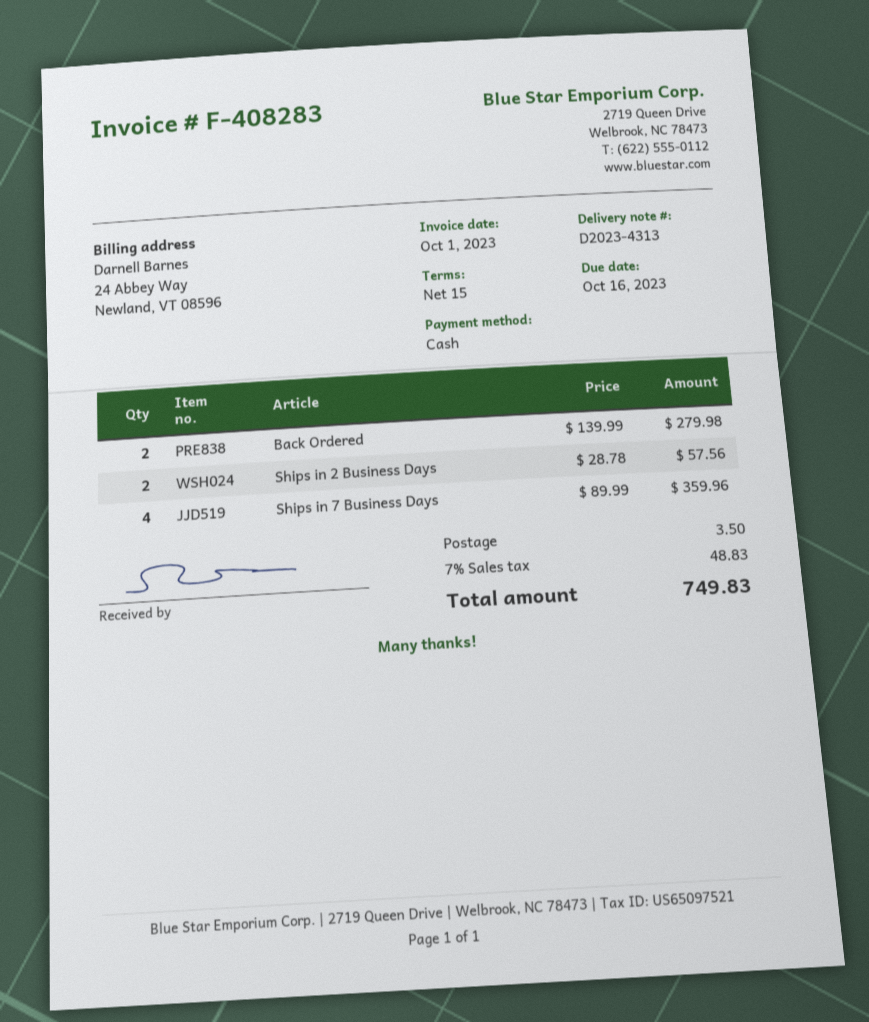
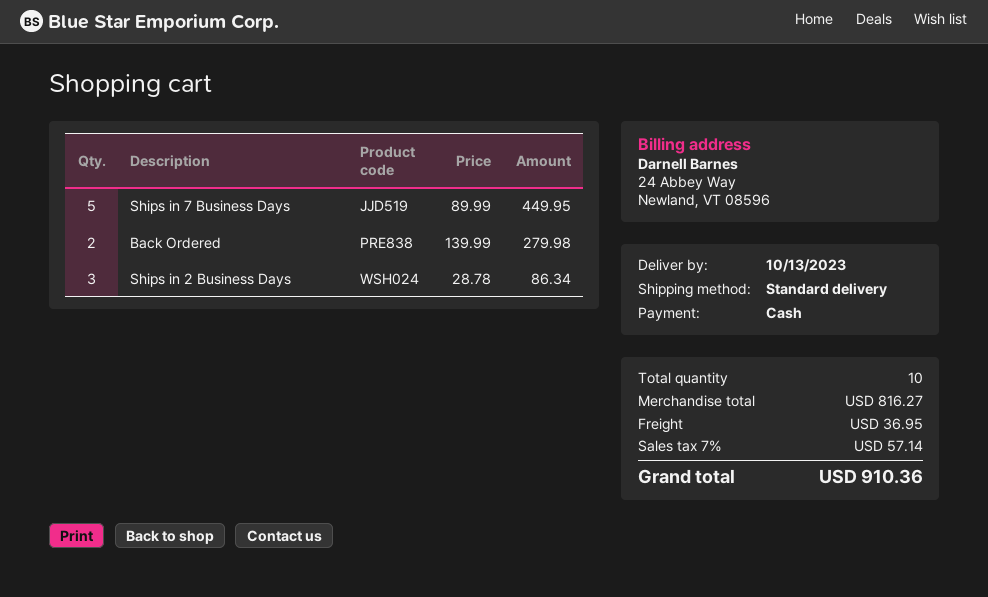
Ships in 2 Business Days: 2 x 28.78 = 57.56 -> 3 x 28.78 = 86.34
Ships in 7 Business Days: 4 x 89.99 = 359.96 -> 5 x 89.99 = 449.95
shipping: 3.50 -> 36.95
tax: 7% = 48.83 -> 7% = 57.14
total: 749.83 -> 910.36

